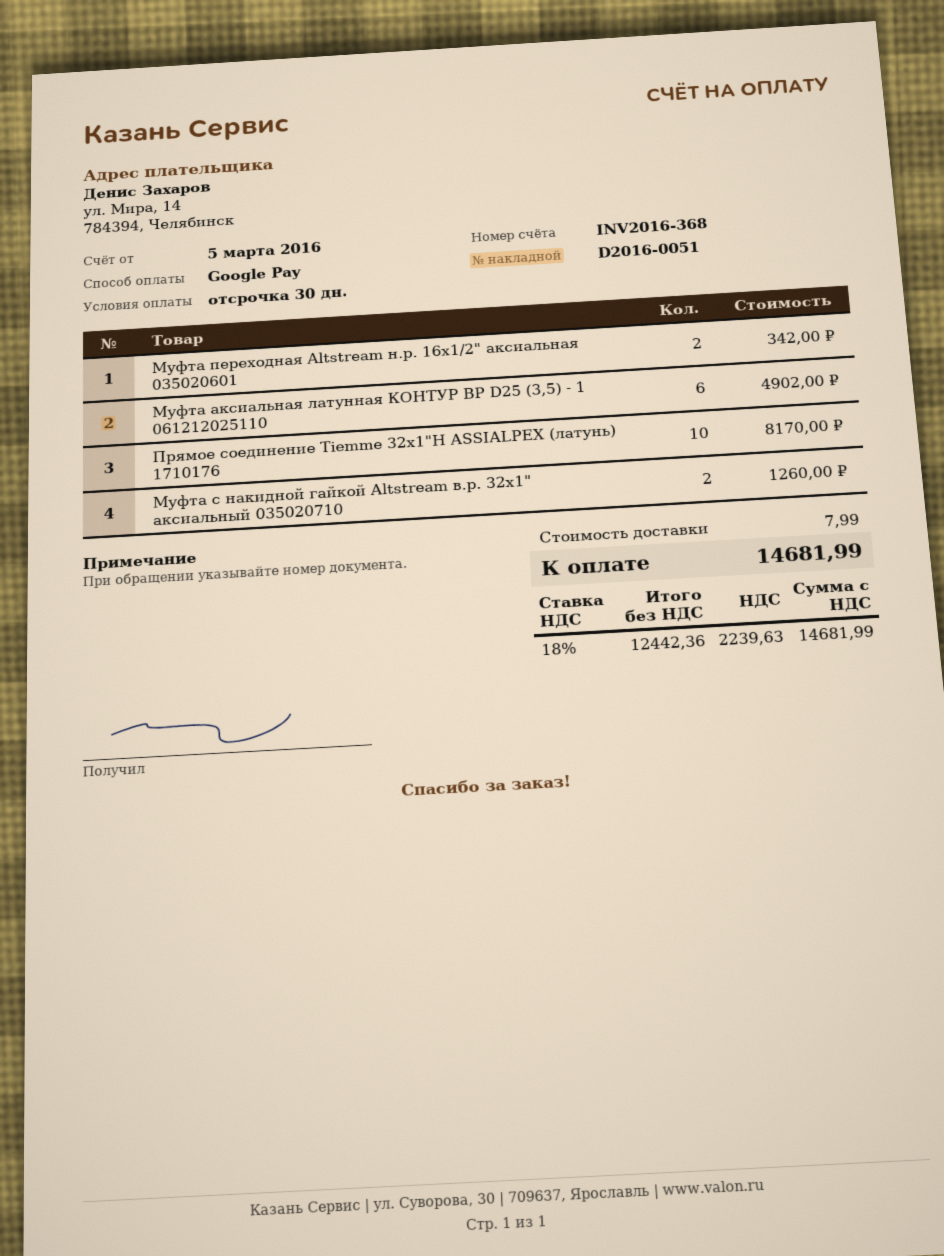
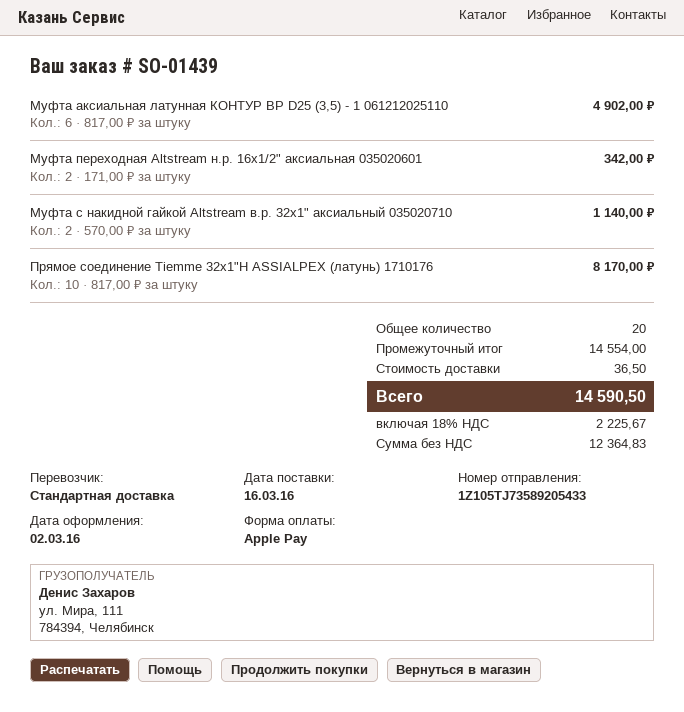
payment method: Google Pay -> Apple Pay
Муфта с накидной гайкой Altstream в.р. 32x1" аксиальный 035020710: 2 for 1260.00 -> 2 for 1140.00
shipping: 7.99 -> 36.50
net: 12442.36 -> 12364.83
tax: 18% = 2239.63 -> 18% = 2225.67
total: 14681.99 -> 14590.50

